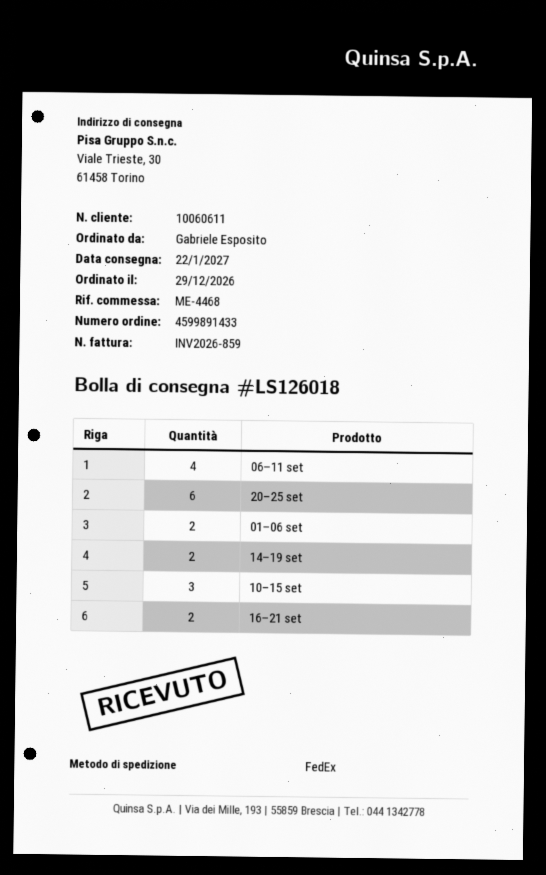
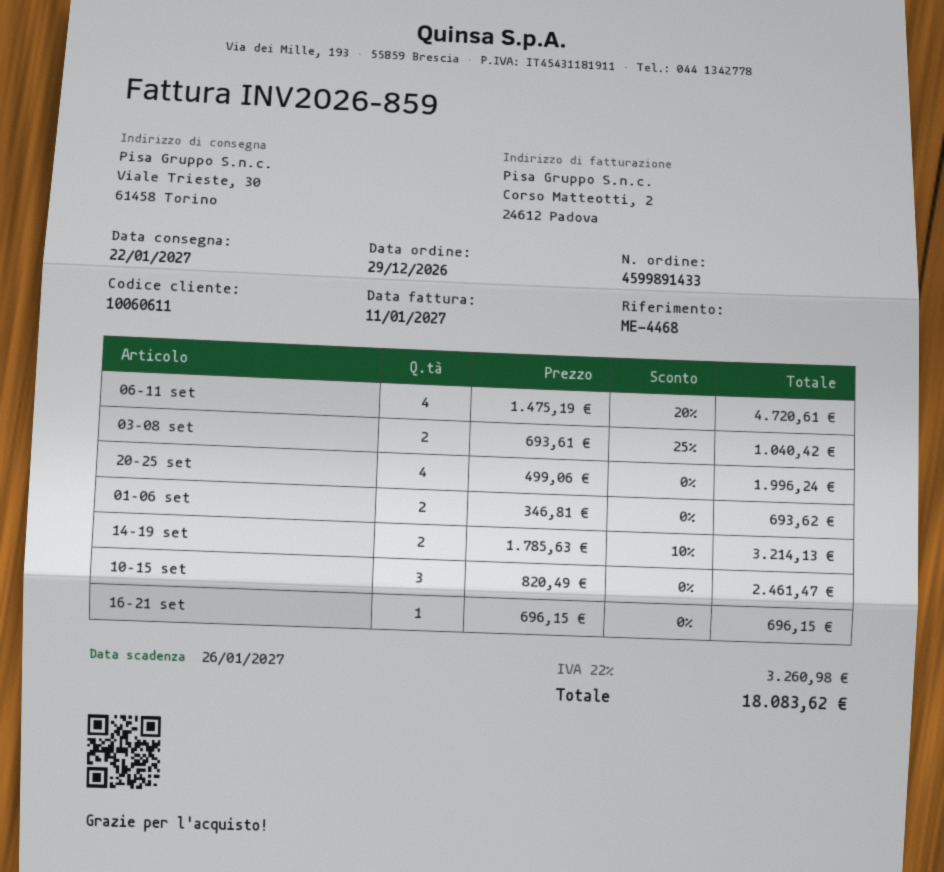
20–25 set: 6 -> 4
16–21 set: 2 -> 1
03–08 set: none -> 2

